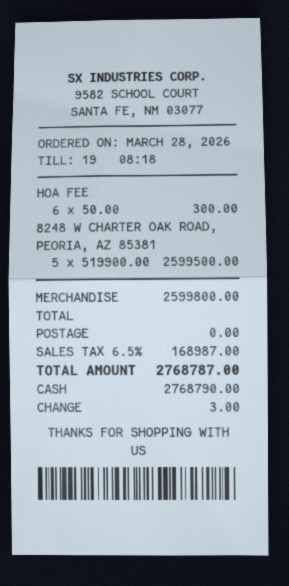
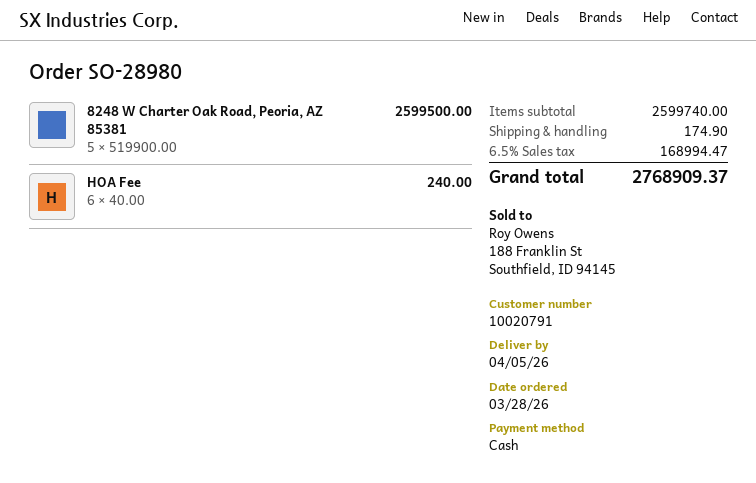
HOA FEE: 6 x 50.00 = 300.00 -> 6 x 40.00 = 240.00
subtotal: 2599800.00 -> 2599740.00
shipping: 0.00 -> 174.90
tax: 6.5% = 168987.00 -> 6.5% = 168994.47
total: 2768787.00 -> 2768909.37

